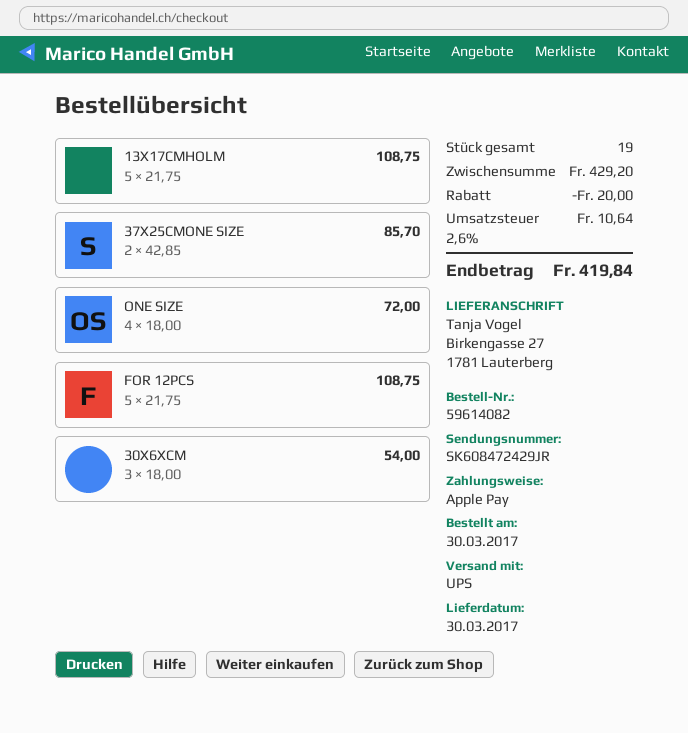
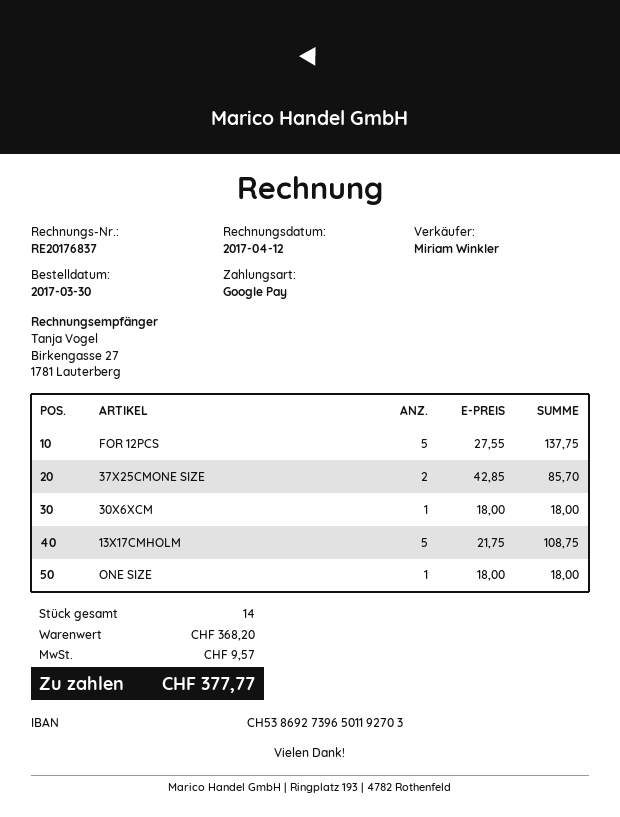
payment method: Apple Pay -> Google Pay
ONE SIZE: 4 x 18.00 = 72.00 -> 1 x 18.00 = 18.00
FOR 12PCS: 5 x 21.75 = 108.75 -> 5 x 27.55 = 137.75
30X6XCM: 3 x 18.00 = 54.00 -> 1 x 18.00 = 18.00
total quantity: 19 -> 14
subtotal: 429.20 -> 368.20
discount: 20.00 -> none
tax: 10.64 -> 9.57
total: 419.84 -> 377.77

